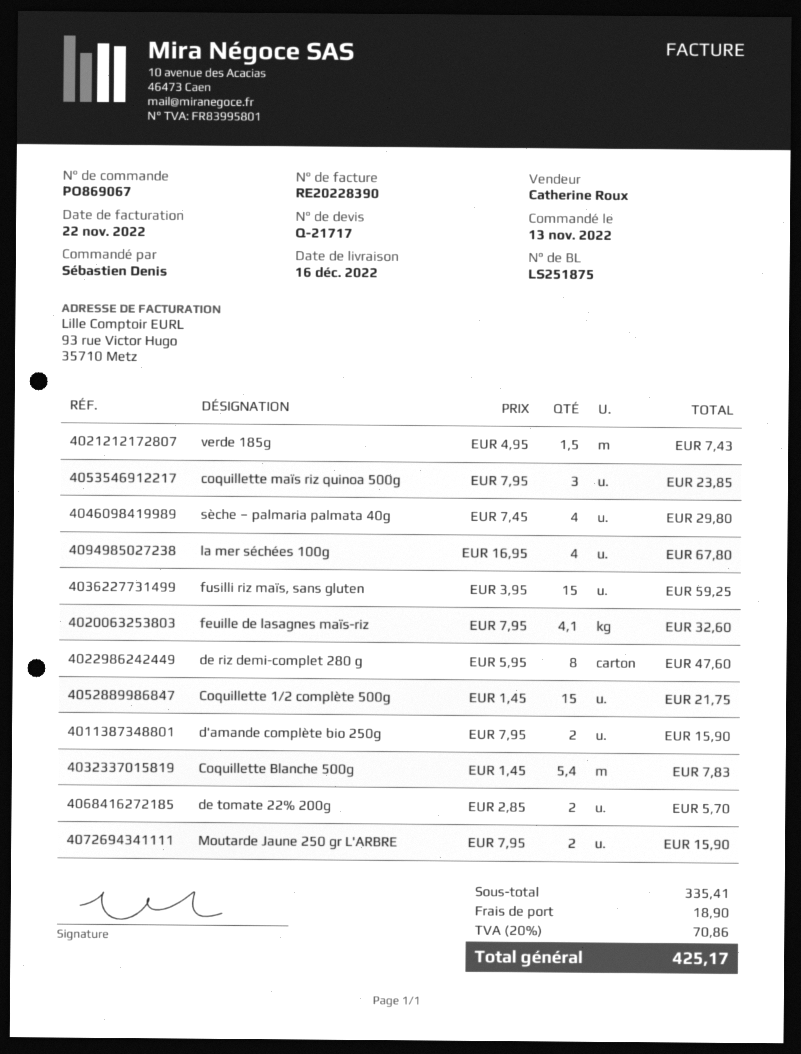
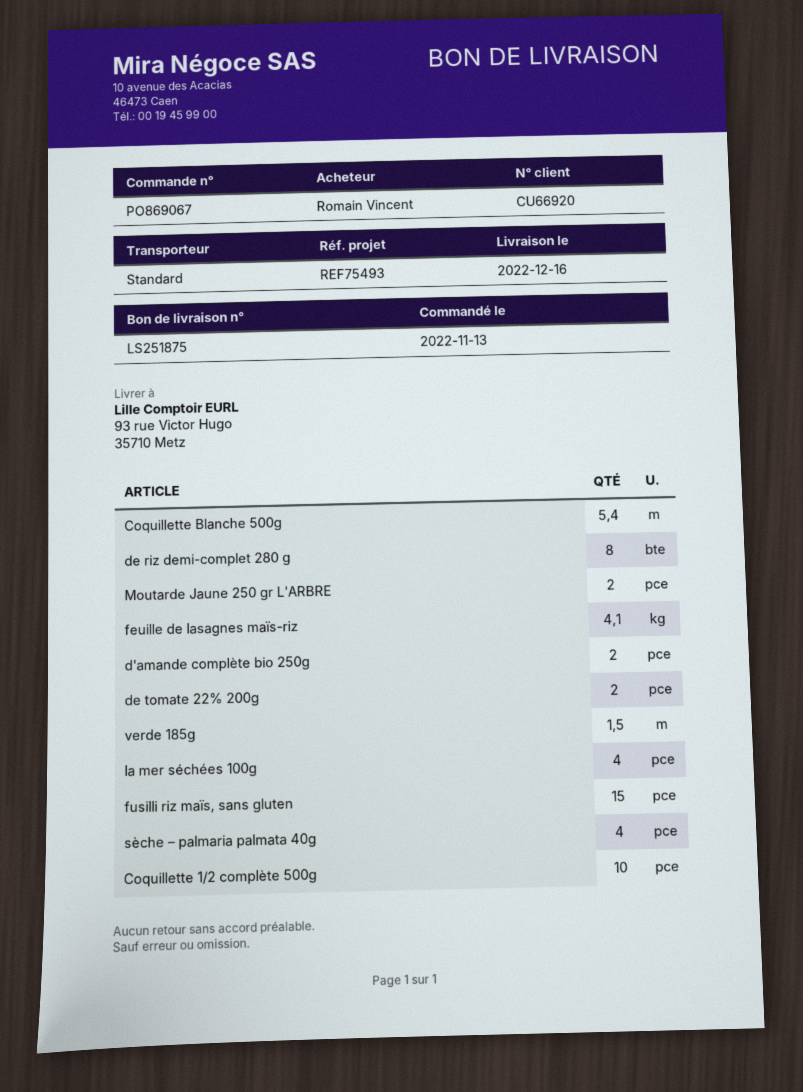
ordered by: Sébastien Denis -> Romain Vincent
coquillette maïs riz quinoa 500g: 3 -> none
Coquillette 1/2 complète 500g: 15 -> 10

